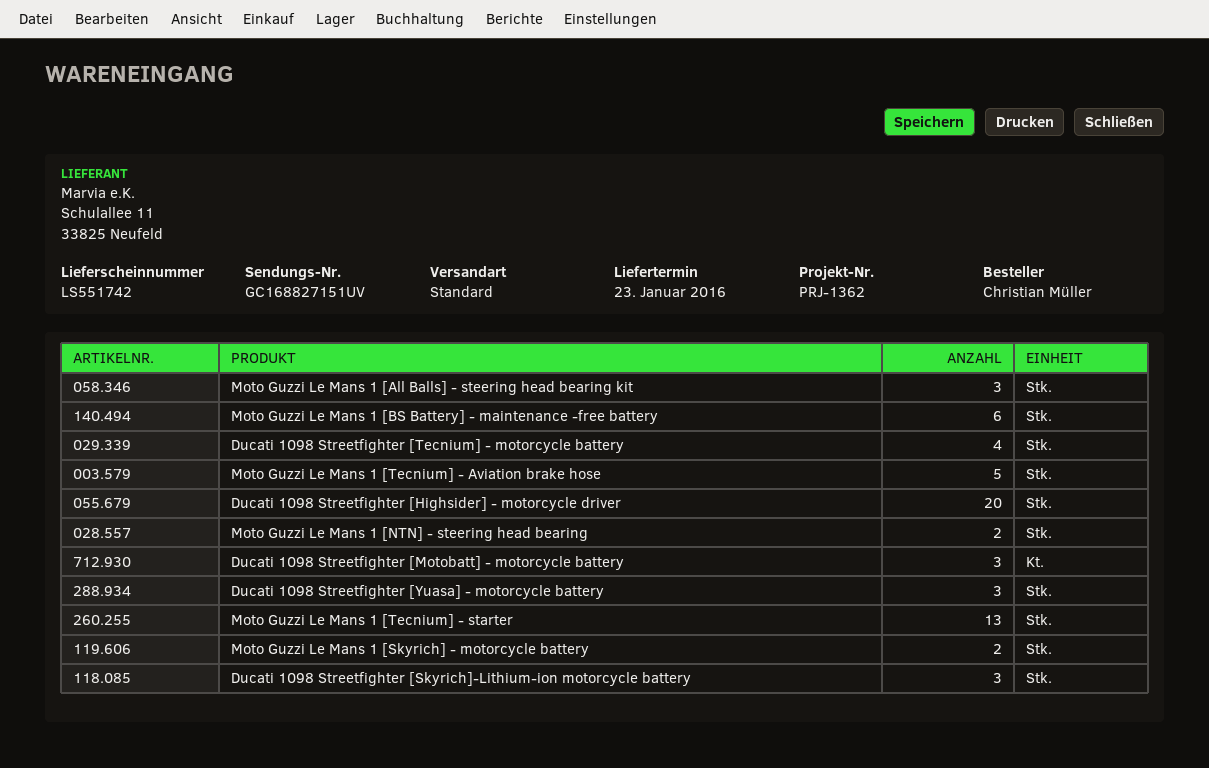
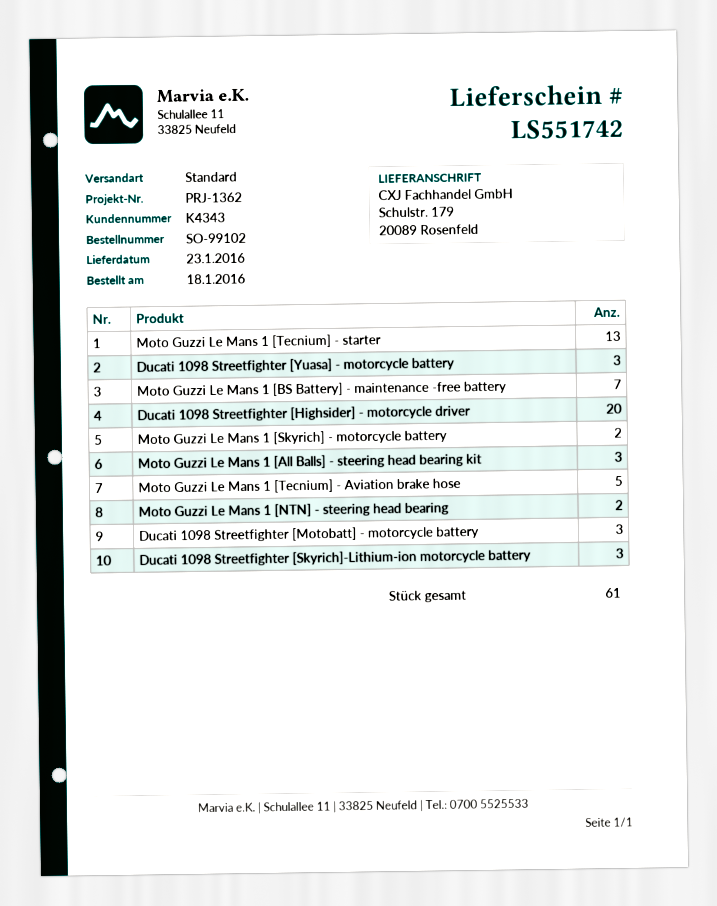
Moto Guzzi Le Mans 1 [BS Battery] - maintenance -free battery: 6 -> 7
Ducati 1098 Streetfighter [Tecnium] - motorcycle battery: 4 -> none

